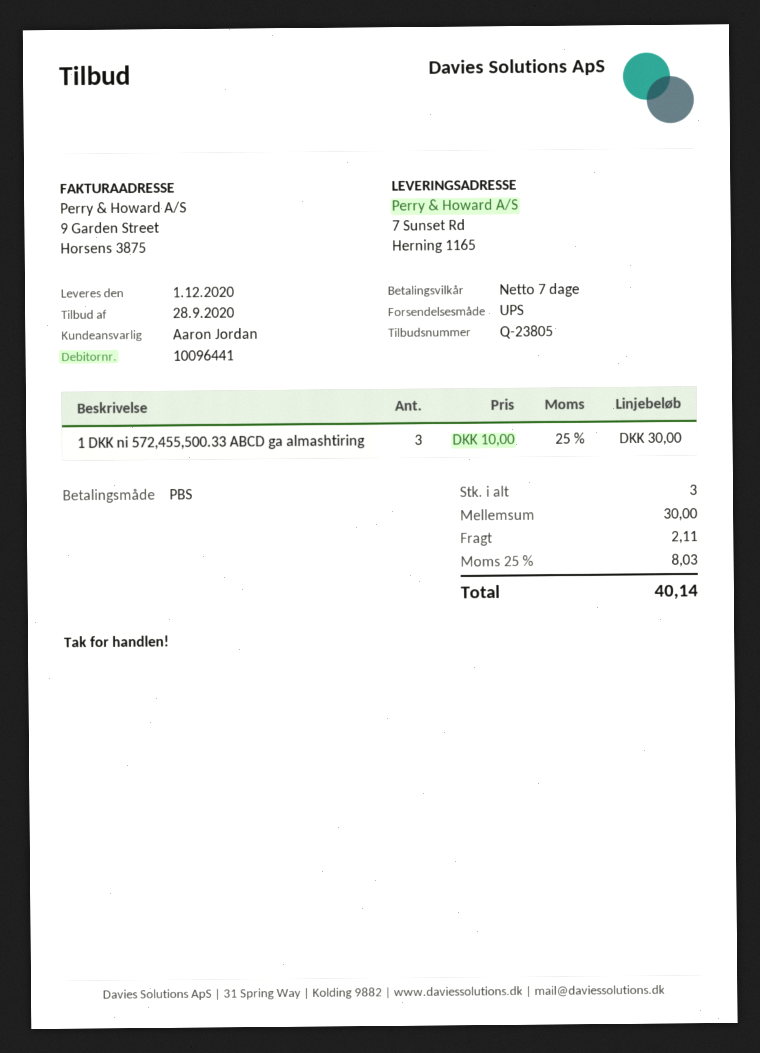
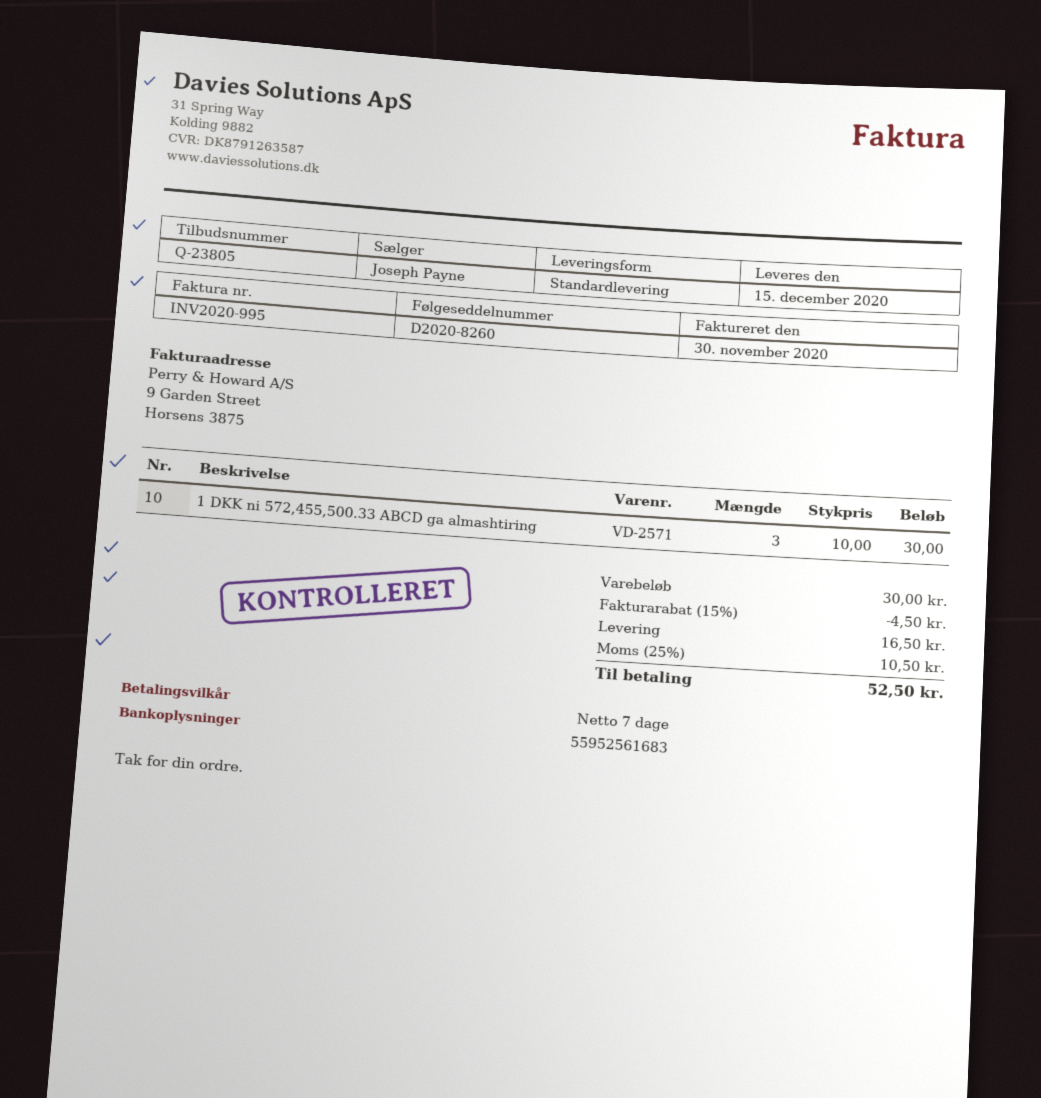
delivery date: 2020-12-01 -> 2020-12-15
sales rep: Aaron Jordan -> Joseph Payne
shipping method: UPS -> standard
discount: none -> 15% = 4.50
shipping: 2.11 -> 16.50
tax: 25% = 8.03 -> 25% = 10.50
total: 40.14 -> 52.50

